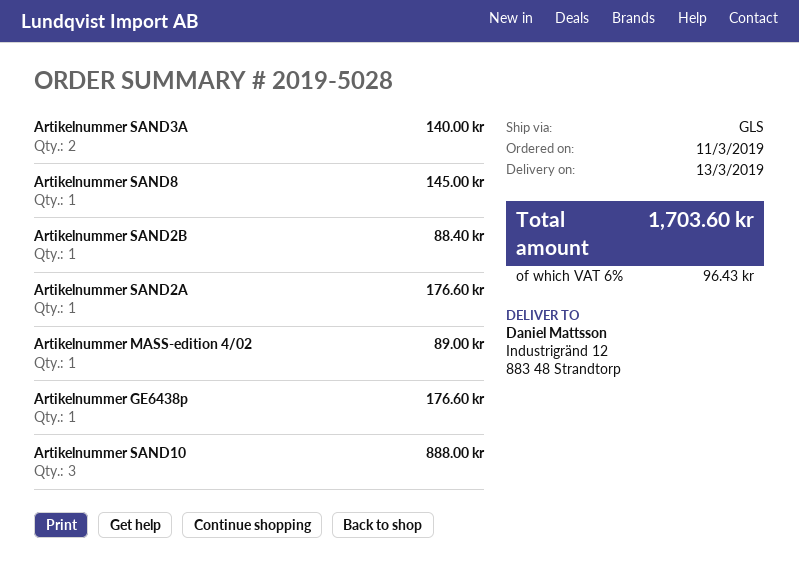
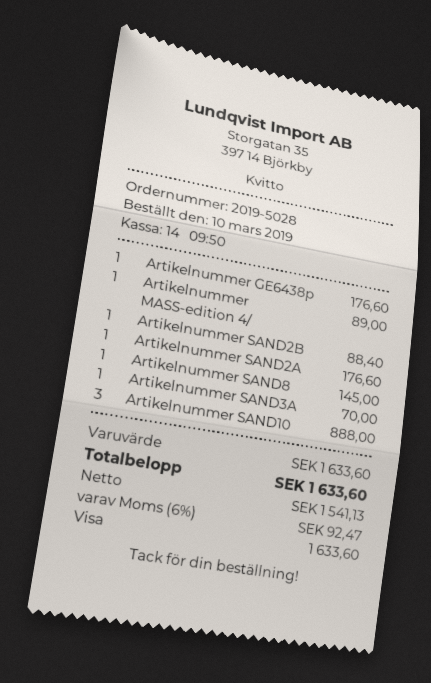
order date: 2019-03-11 -> 2019-03-10
Artikelnummer SAND3A: 2 for 140.00 -> 1 for 70.00
tax: 6% = 96.43 -> 6% = 92.47
total: 1703.60 -> 1633.60

